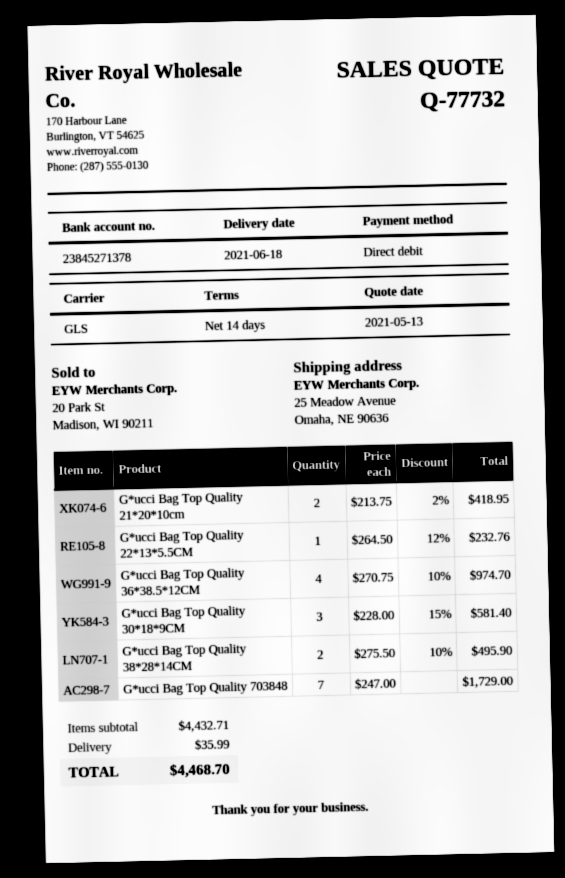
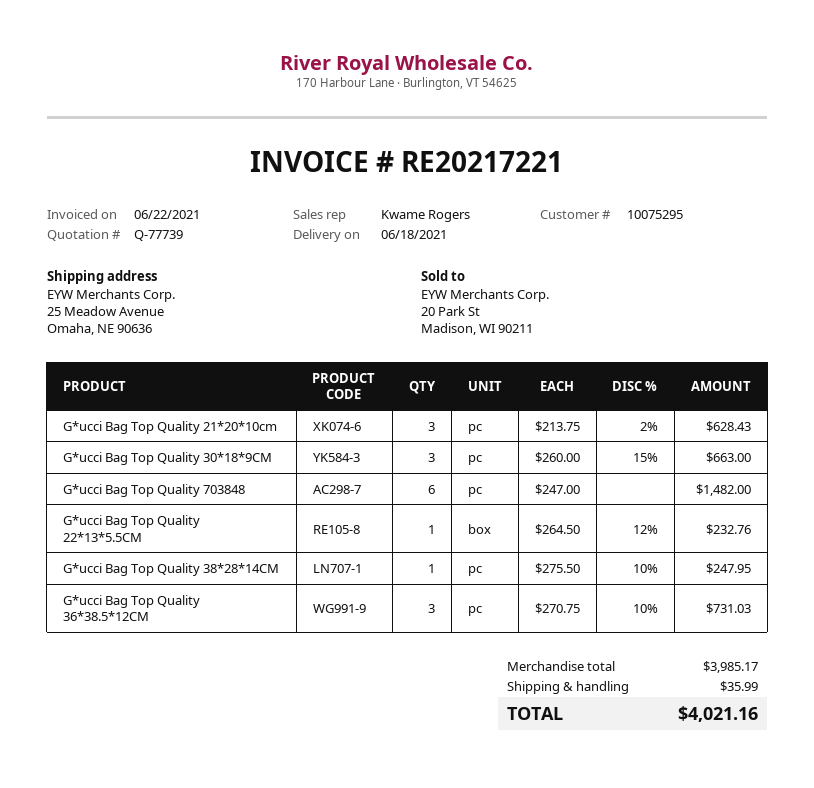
quote number: Q-77732 -> Q-77739
G*ucci Bag Top Quality 21*20*10cm: 2 x 213.75 - 2% = 418.95 -> 3 x 213.75 - 2% = 628.43
G*ucci Bag Top Quality 36*38.5*12CM: 4 x 270.75 - 10% = 974.70 -> 3 x 270.75 - 10% = 731.03
G*ucci Bag Top Quality 30*18*9CM: 3 x 228.00 - 15% = 581.40 -> 3 x 260.00 - 15% = 663.00
G*ucci Bag Top Quality 38*28*14CM: 2 x 275.50 - 10% = 495.90 -> 1 x 275.50 - 10% = 247.95
G*ucci Bag Top Quality 703848: 7 x 247.00 = 1729.00 -> 6 x 247.00 = 1482.00
subtotal: 4432.71 -> 3985.17
total: 4468.70 -> 4021.16

